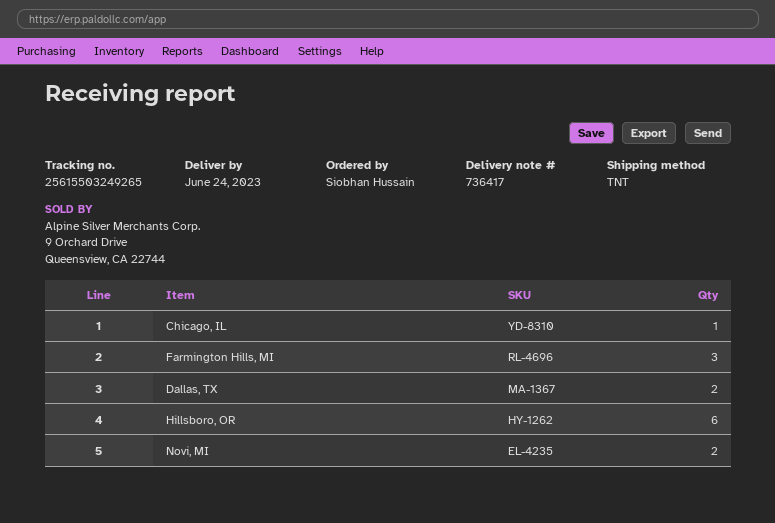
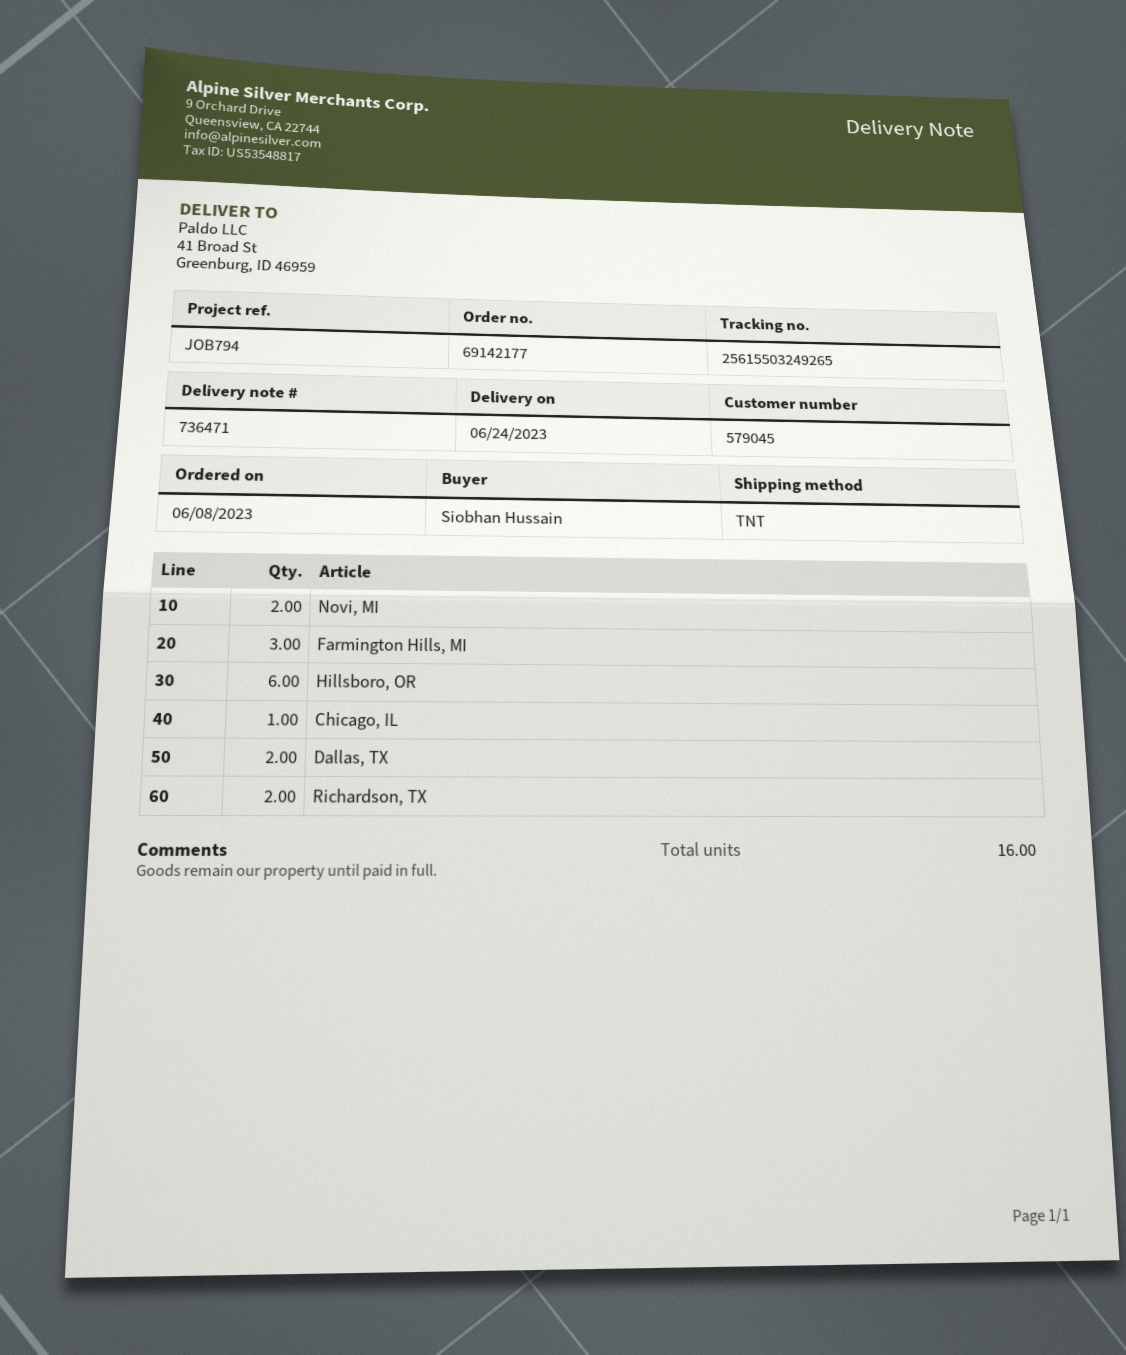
delivery note number: 736417 -> 736471
Richardson, TX: none -> 2

